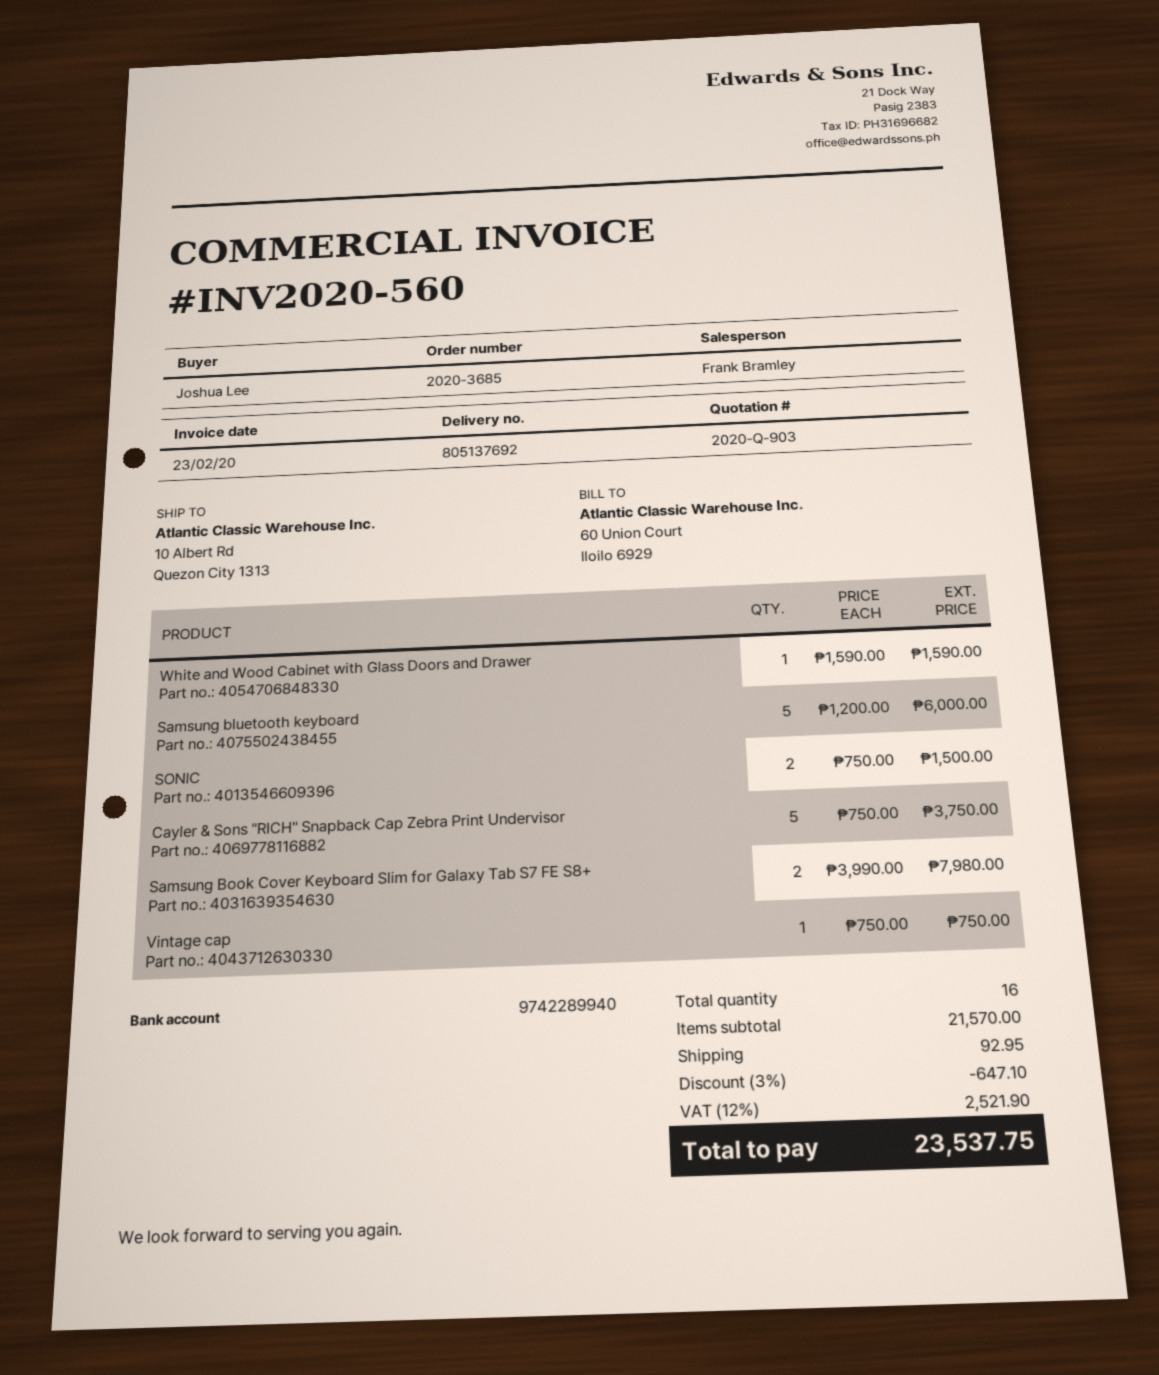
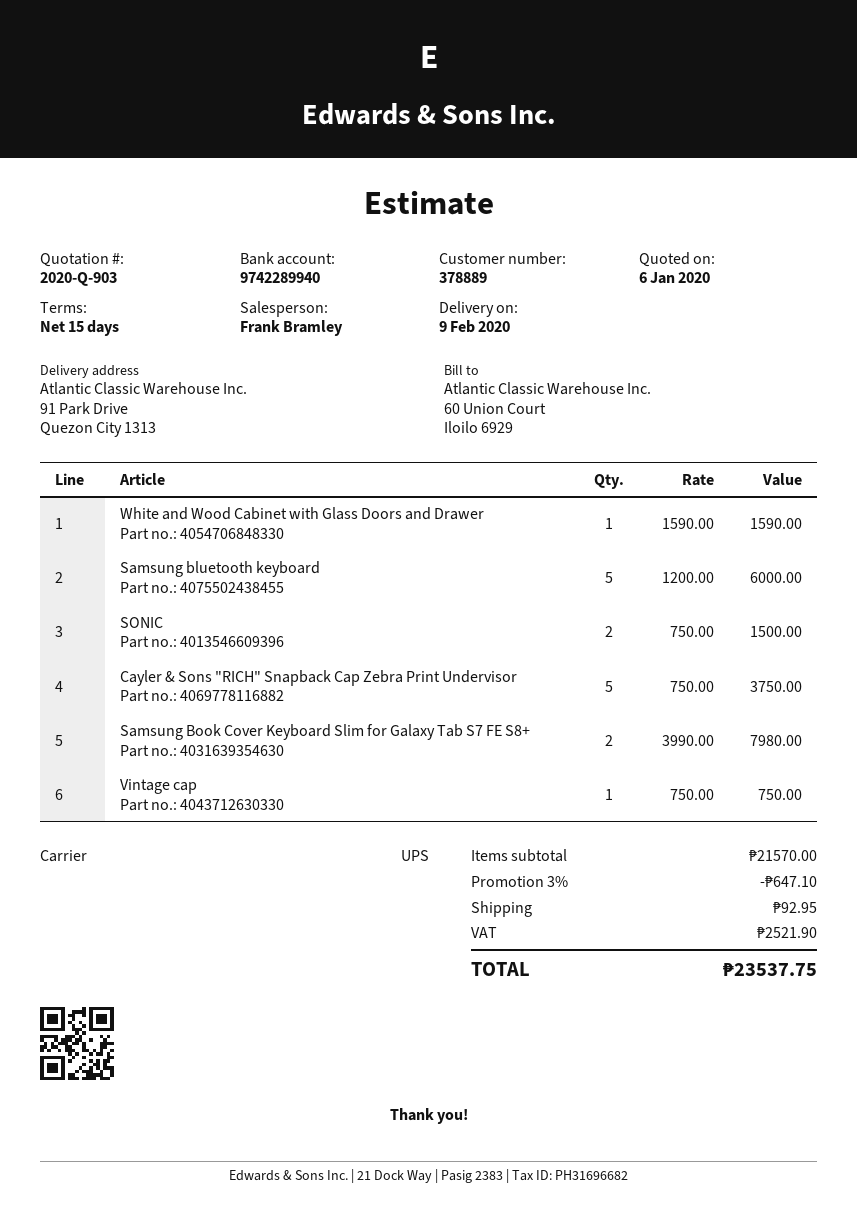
ship to: 10 Albert Rd, Quezon City 1313 -> 91 Park Drive, Quezon City 1313

